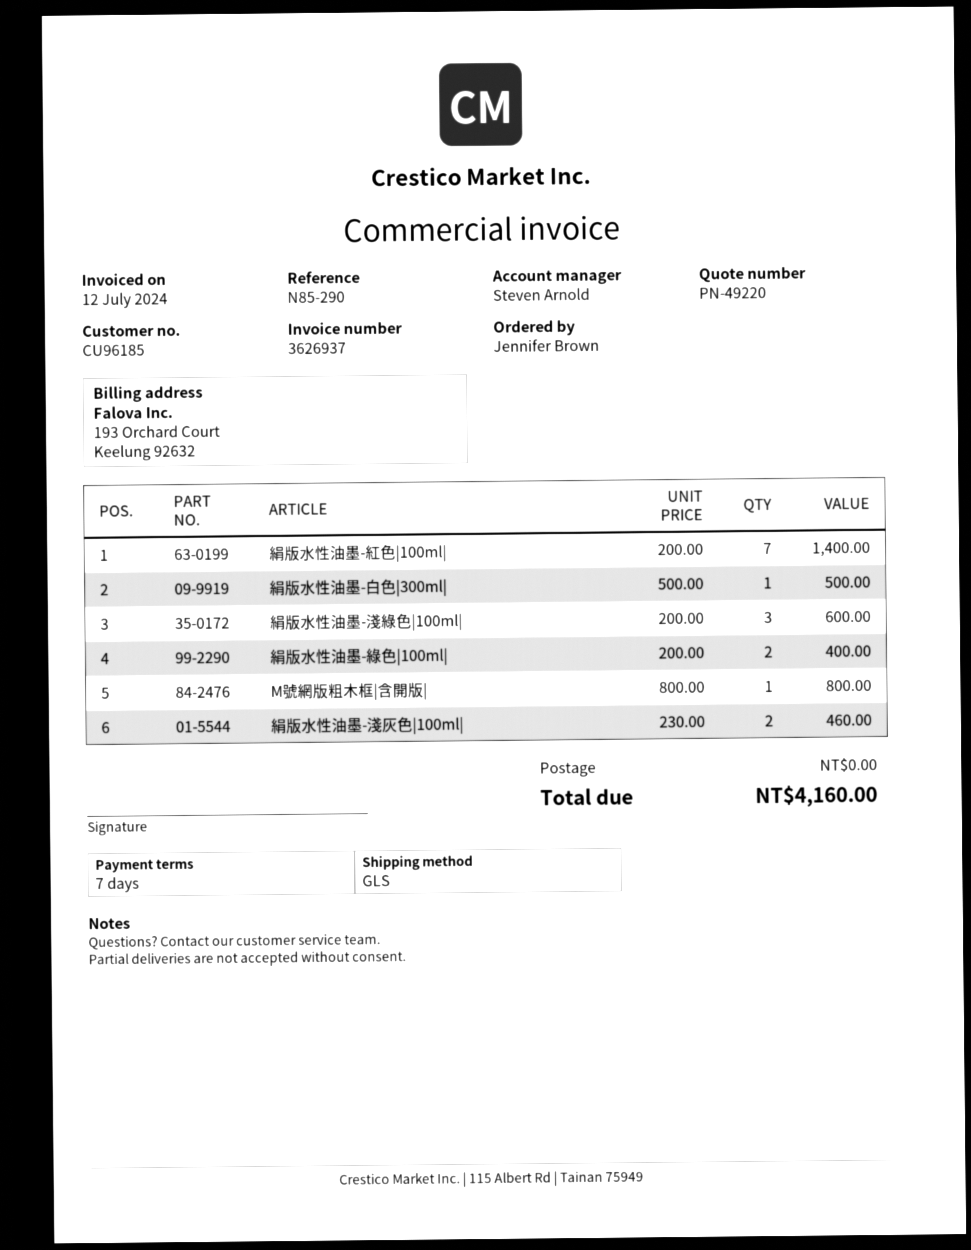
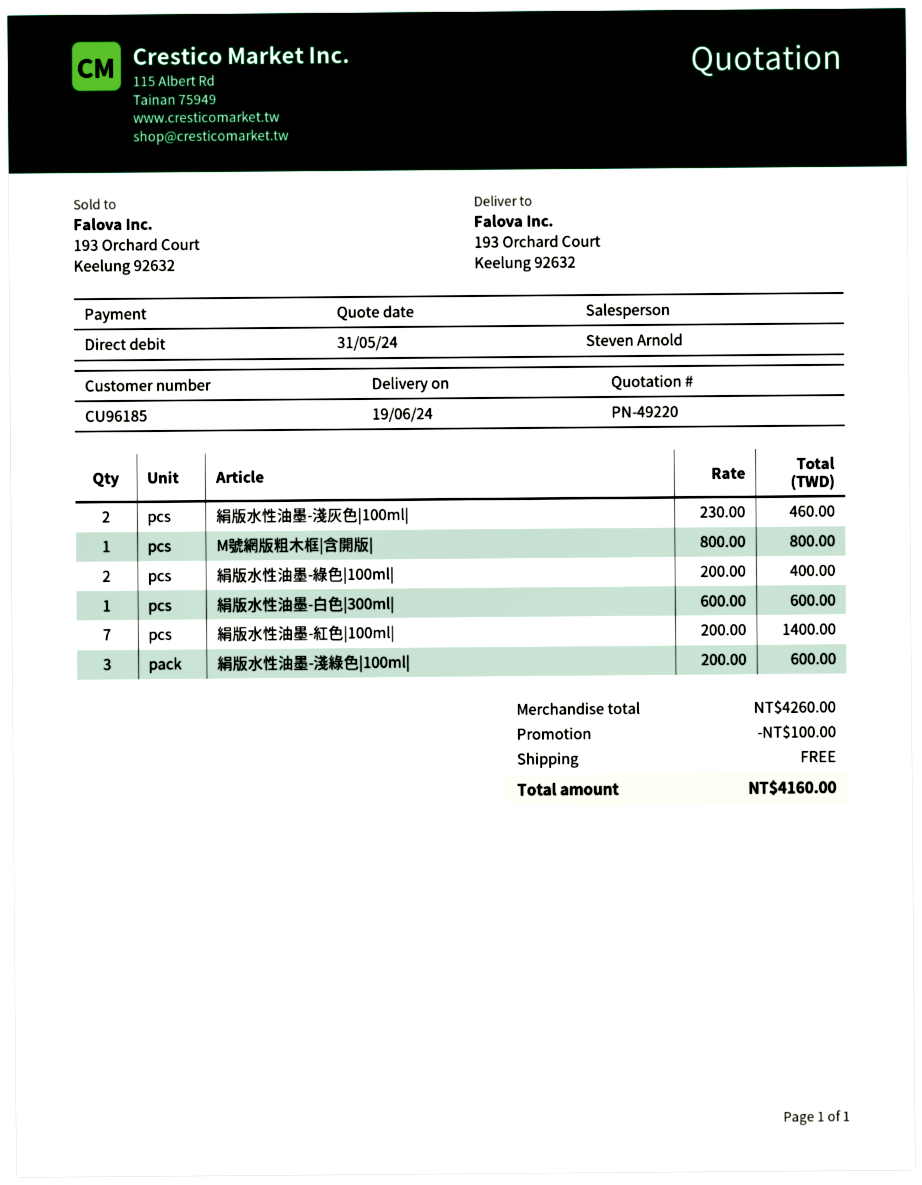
絹版水性油墨-白色|300ml|: 1 x 500.00 = 500.00 -> 1 x 600.00 = 600.00
discount: none -> 100.00

